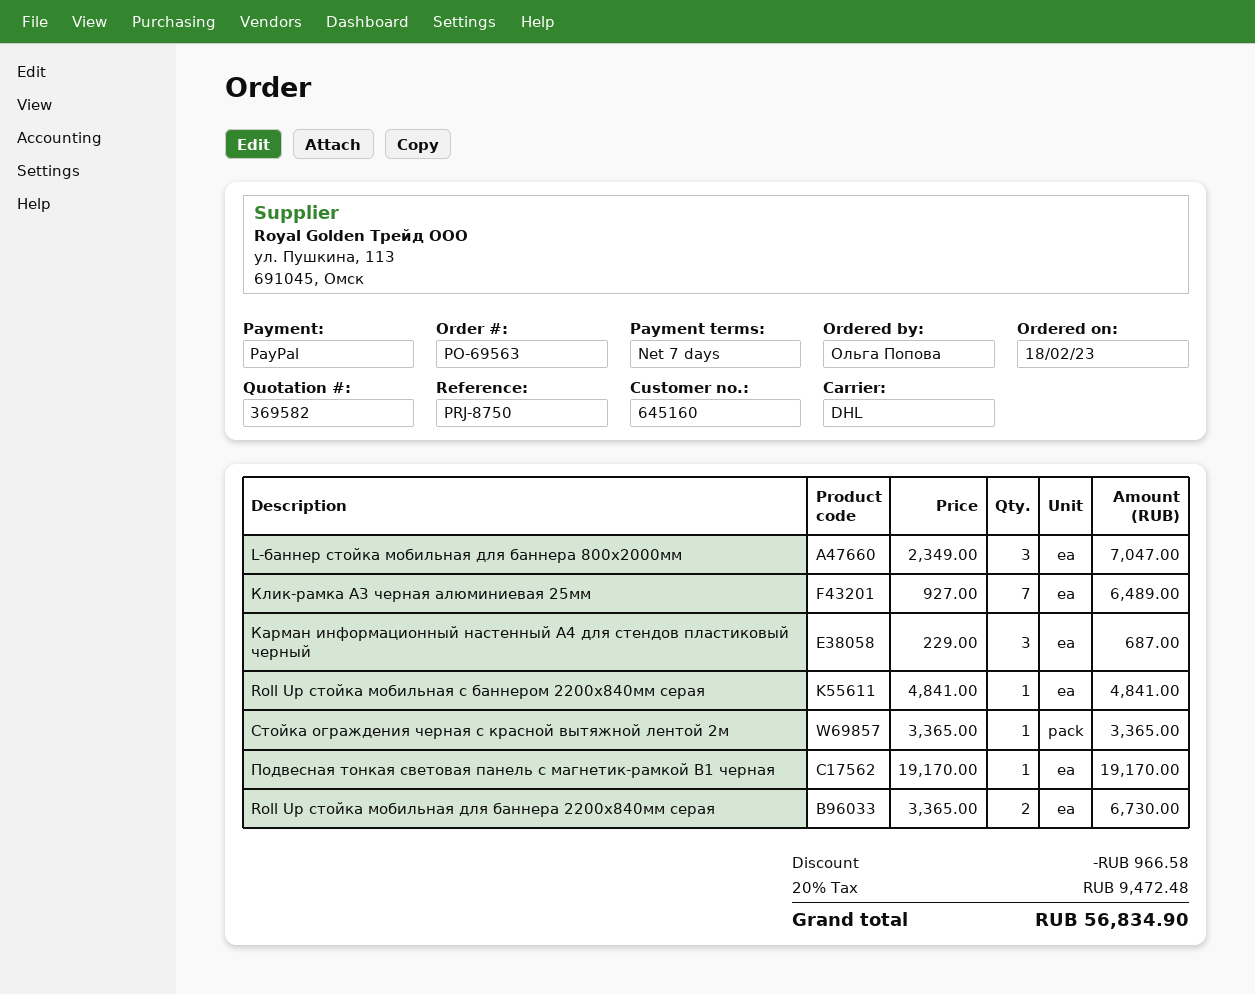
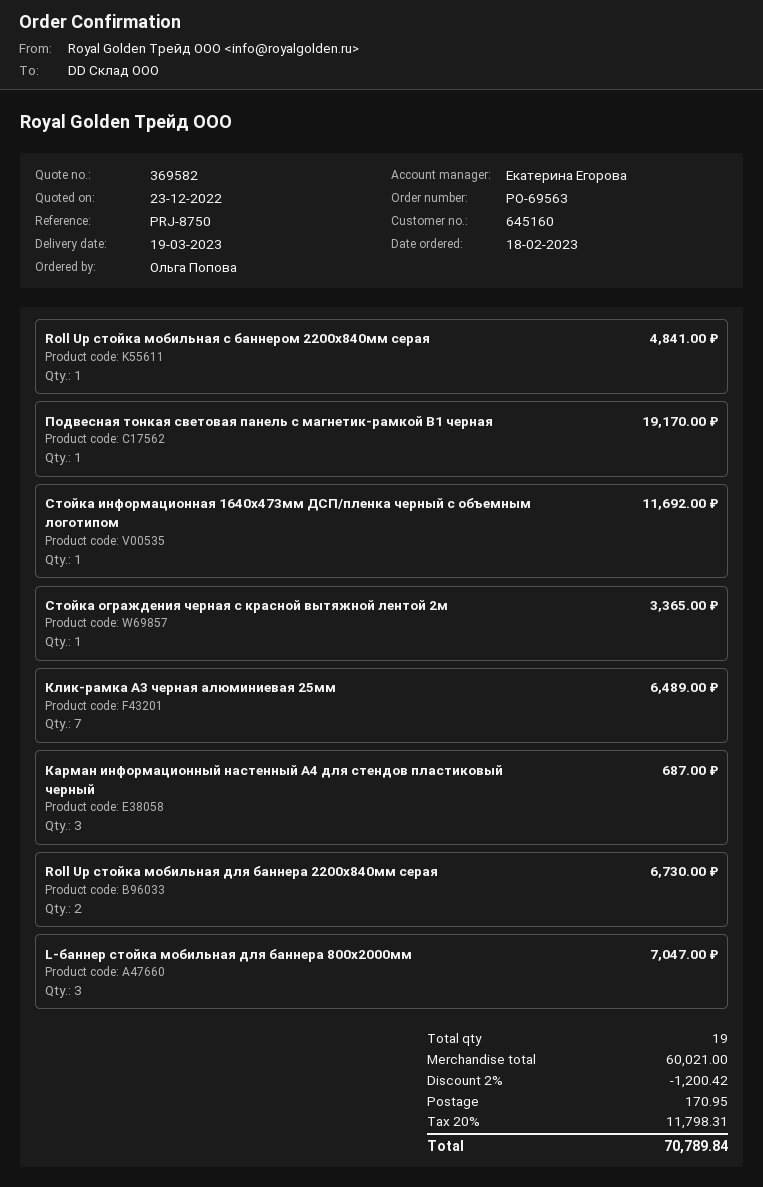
Стойка информационная 1640х473мм ДСП/пленка черный с объемным логотипом: none -> 1 for 11692.00
discount: 966.58 -> 1200.42
shipping: none -> 170.95
tax: 20% = 9472.48 -> 20% = 11798.31
total: 56834.90 -> 70789.84

